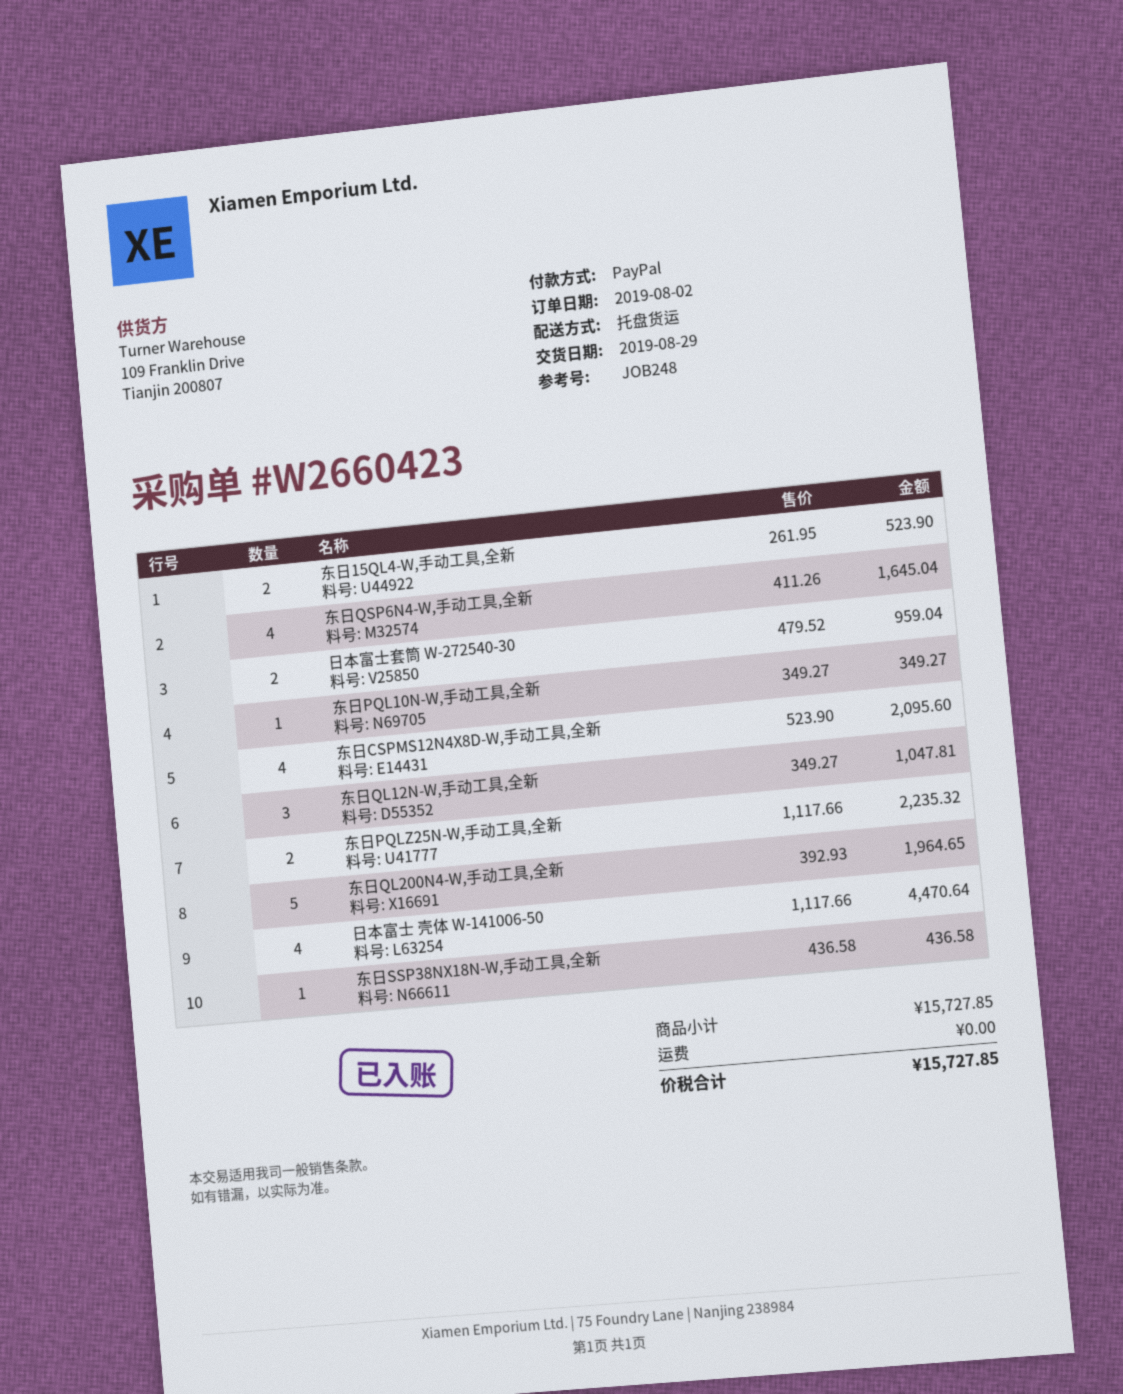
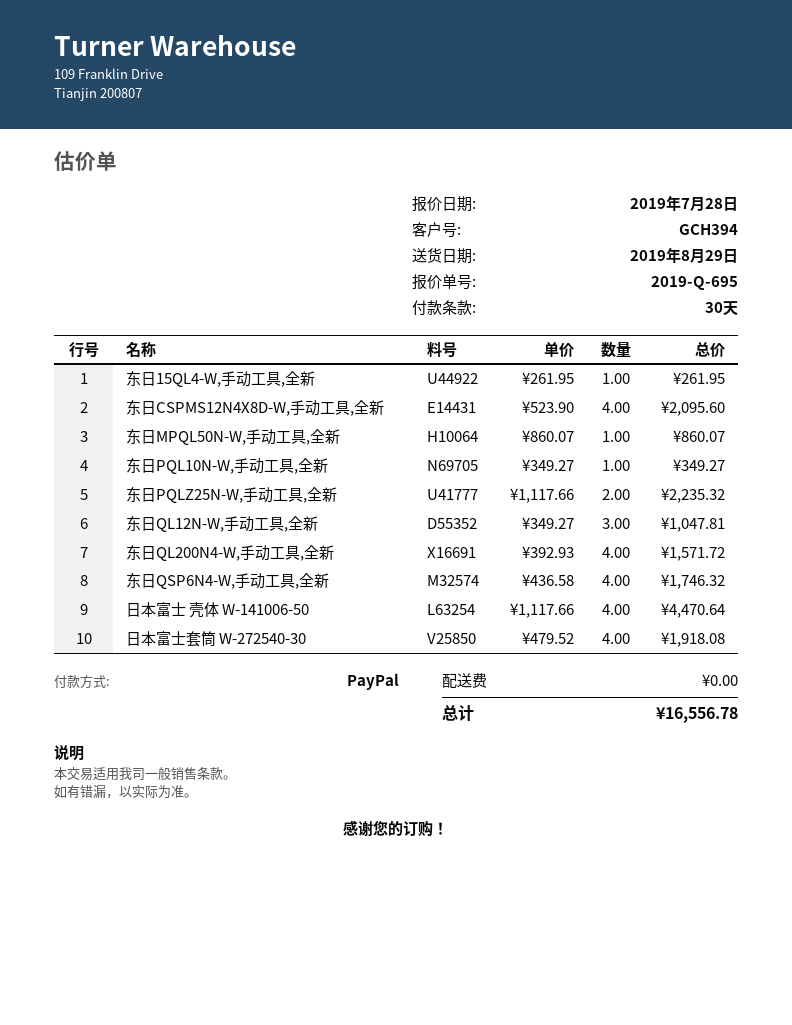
东日15QL4-W,手动工具,全新: 2 x 261.95 = 523.90 -> 1 x 261.95 = 261.95
东日QSP6N4-W,手动工具,全新: 4 x 411.26 = 1645.04 -> 4 x 436.58 = 1746.32
日本富士套筒 W-272540-30: 2 x 479.52 = 959.04 -> 4 x 479.52 = 1918.08
东日QL200N4-W,手动工具,全新: 5 x 392.93 = 1964.65 -> 4 x 392.93 = 1571.72
东日SSP38NX18N-W,手动工具,全新: 1 x 436.58 = 436.58 -> none
东日MPQL50N-W,手动工具,全新: none -> 1 x 860.07 = 860.07
total: 15727.85 -> 16556.78

